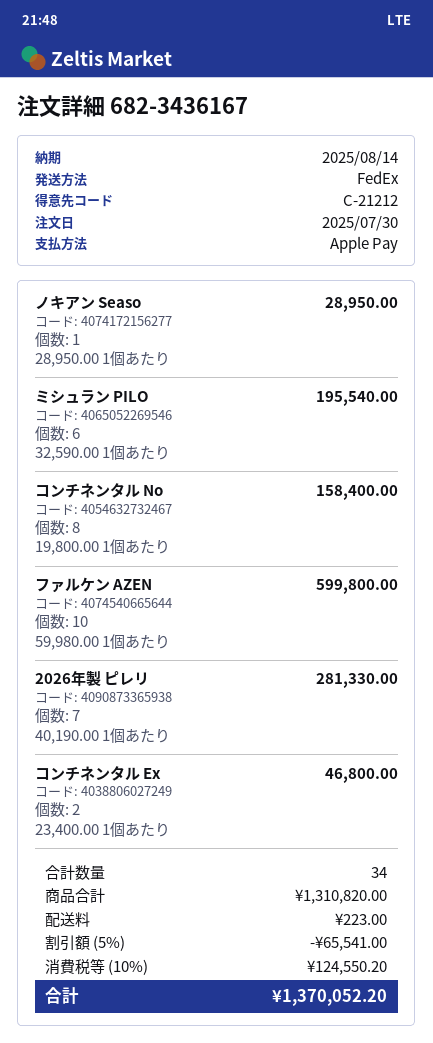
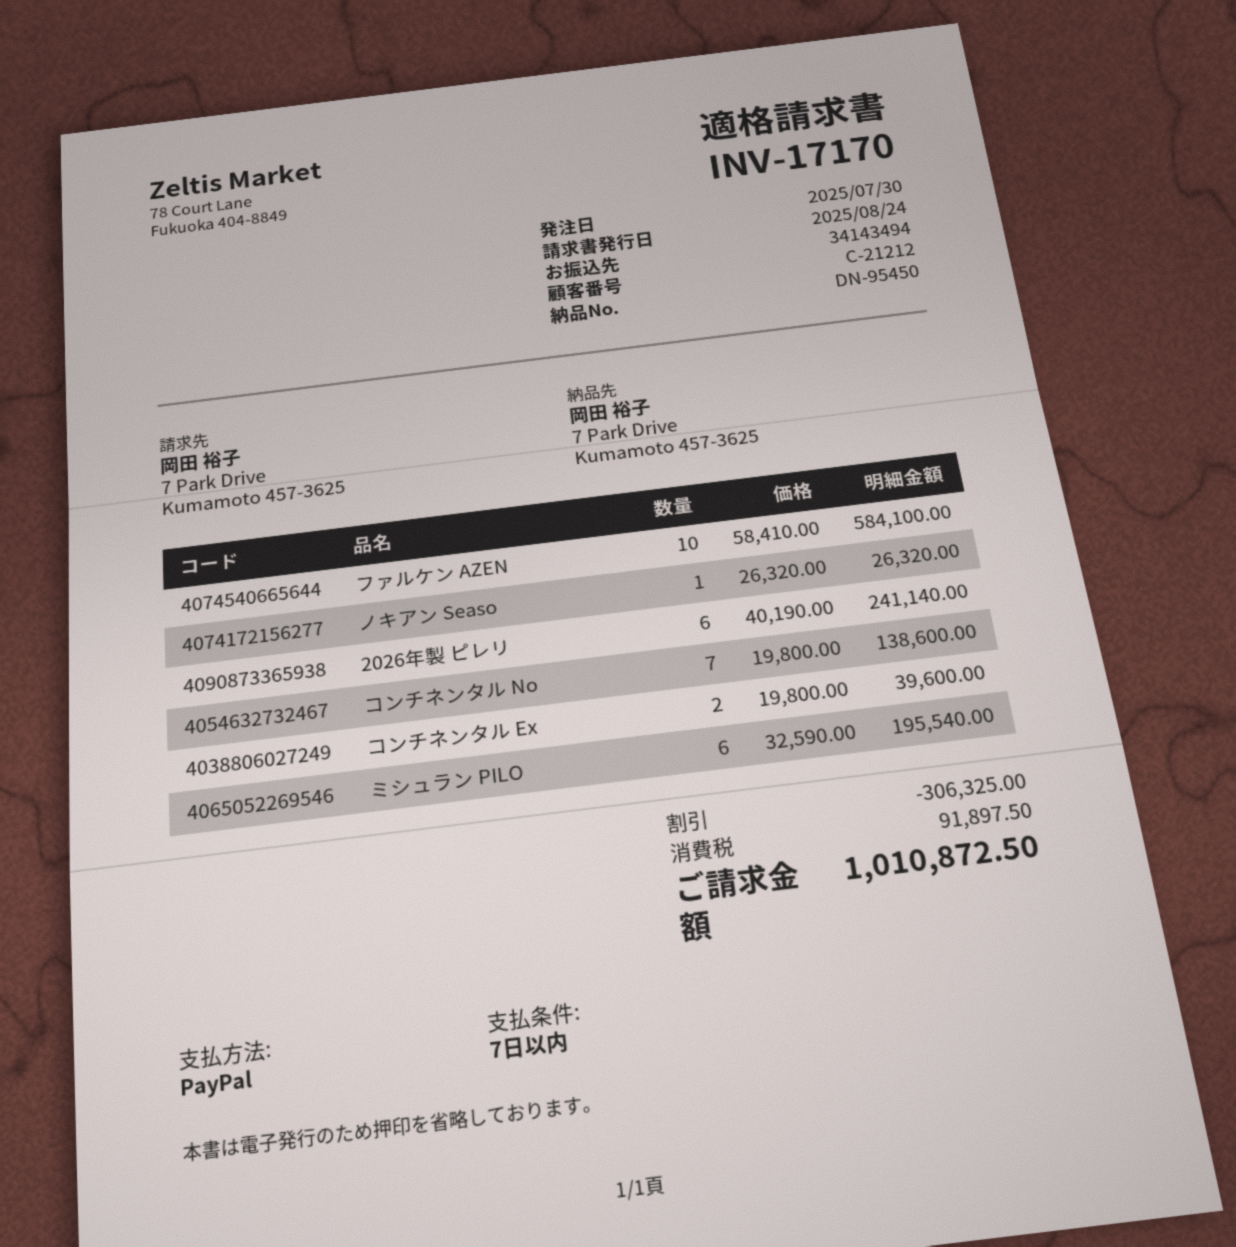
payment method: Apple Pay -> PayPal
ノキアン Seaso: 1 x 28950.00 = 28950.00 -> 1 x 26320.00 = 26320.00
コンチネンタル No: 8 x 19800.00 = 158400.00 -> 7 x 19800.00 = 138600.00
ファルケン AZEN: 10 x 59980.00 = 599800.00 -> 10 x 58410.00 = 584100.00
2026年製 ピレリ: 7 x 40190.00 = 281330.00 -> 6 x 40190.00 = 241140.00
コンチネンタル Ex: 2 x 23400.00 = 46800.00 -> 2 x 19800.00 = 39600.00
discount: 65541.00 -> 306325.00
shipping: 223.00 -> none
tax: 124550.20 -> 91897.50
total: 1370052.20 -> 1010872.50

